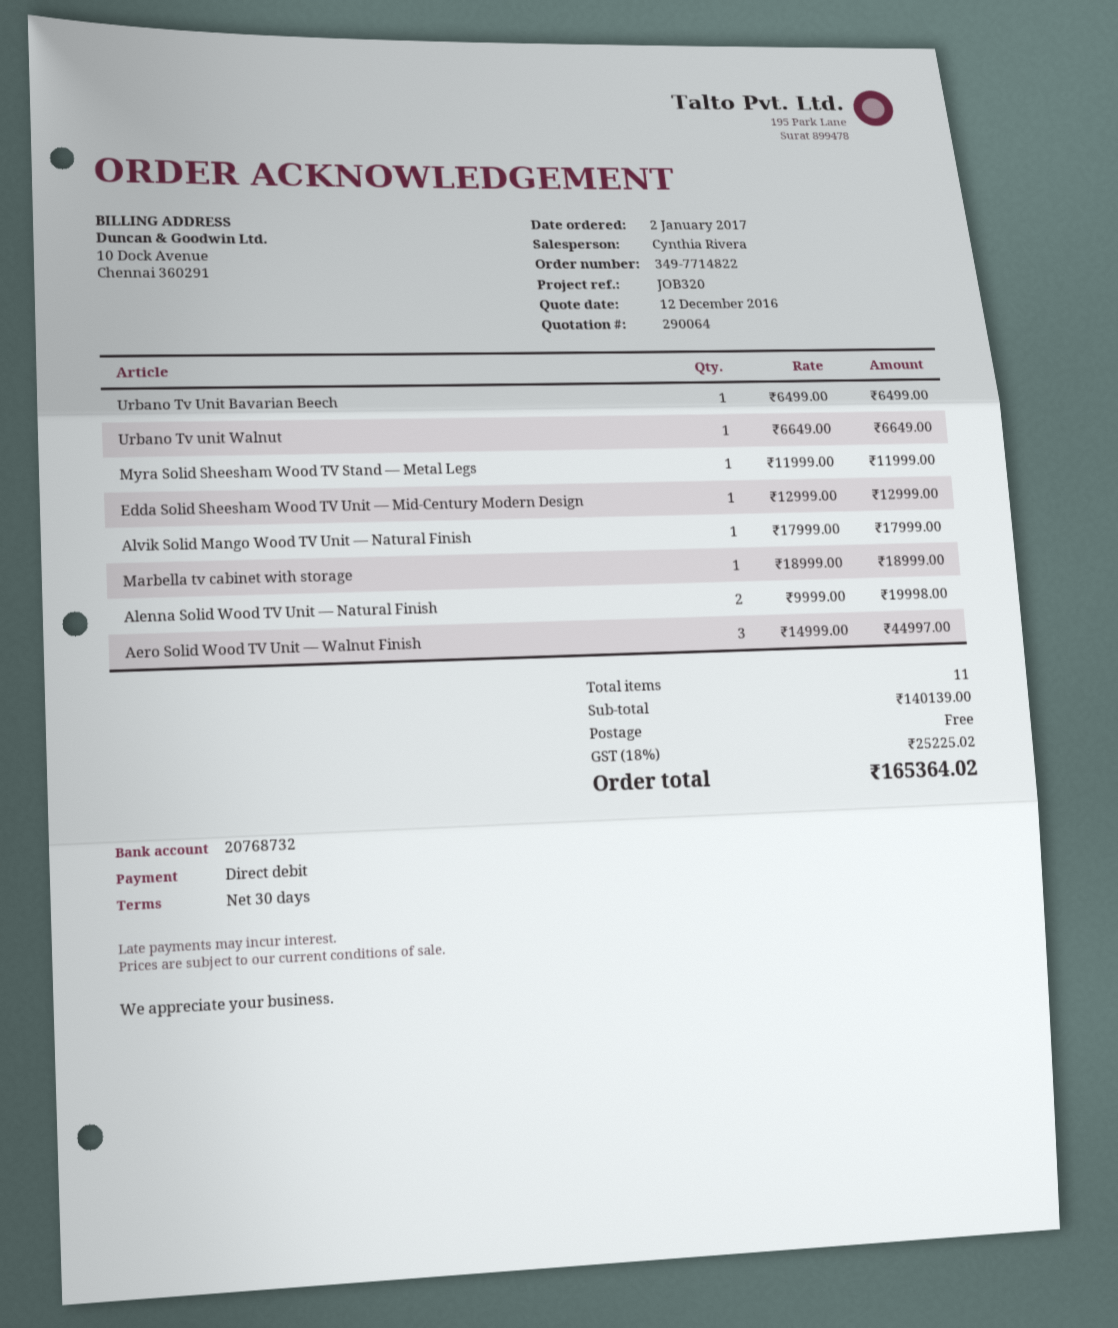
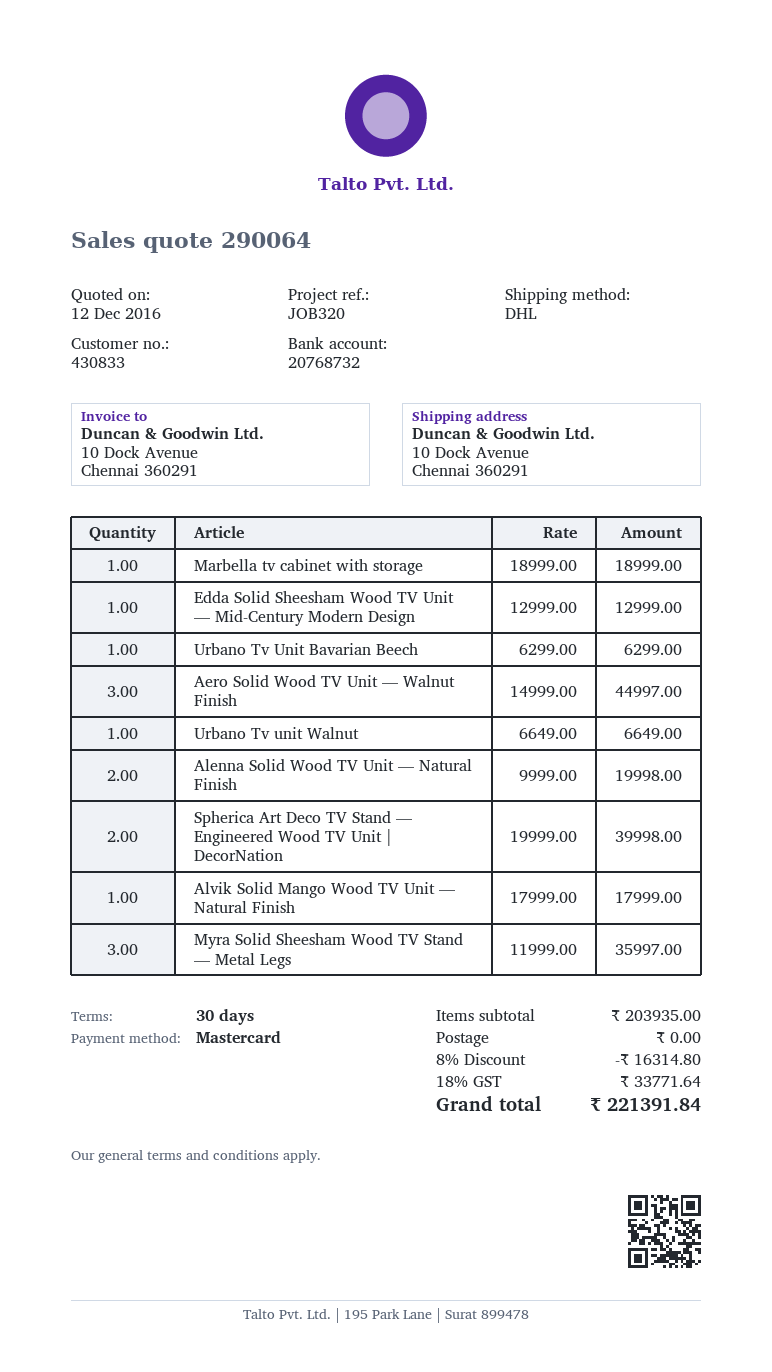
payment method: direct debit -> Mastercard
Urbano Tv Unit Bavarian Beech: 1 x 6499.00 = 6499.00 -> 1 x 6299.00 = 6299.00
Myra Solid Sheesham Wood TV Stand — Metal Legs: 1 x 11999.00 = 11999.00 -> 3 x 11999.00 = 35997.00
Spherica Art Deco TV Stand — Engineered Wood TV Unit | DecorNation: none -> 2 x 19999.00 = 39998.00
subtotal: 140139.00 -> 203935.00
discount: none -> 8% = 16314.80
tax: 18% = 25225.02 -> 18% = 33771.64
total: 165364.02 -> 221391.84

